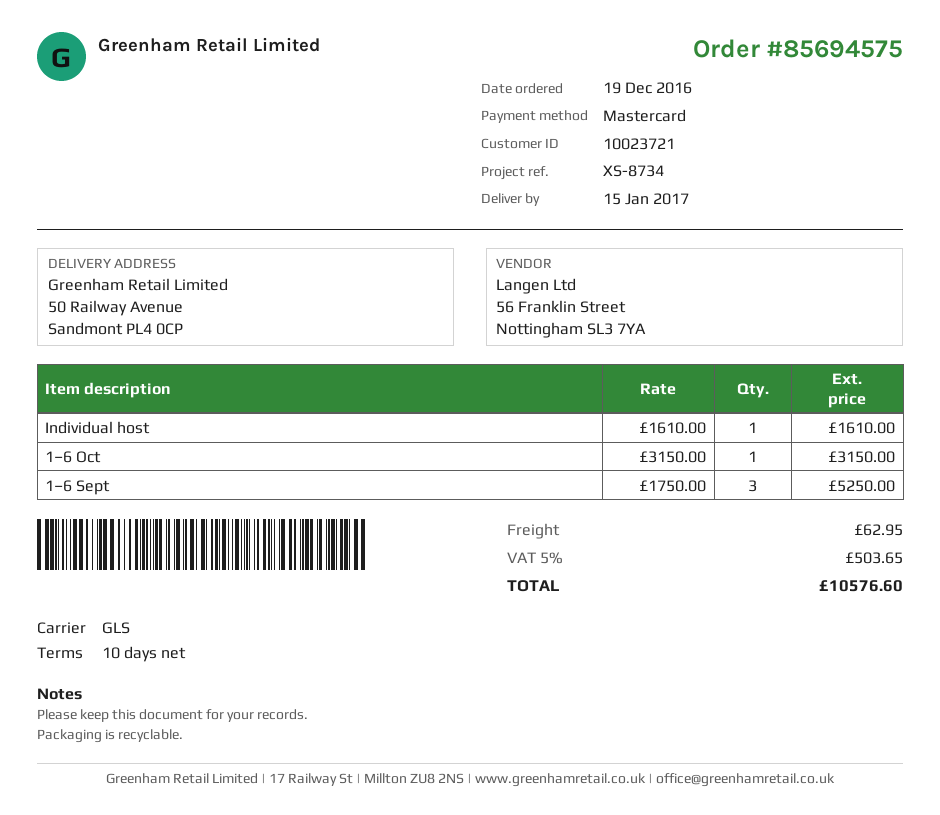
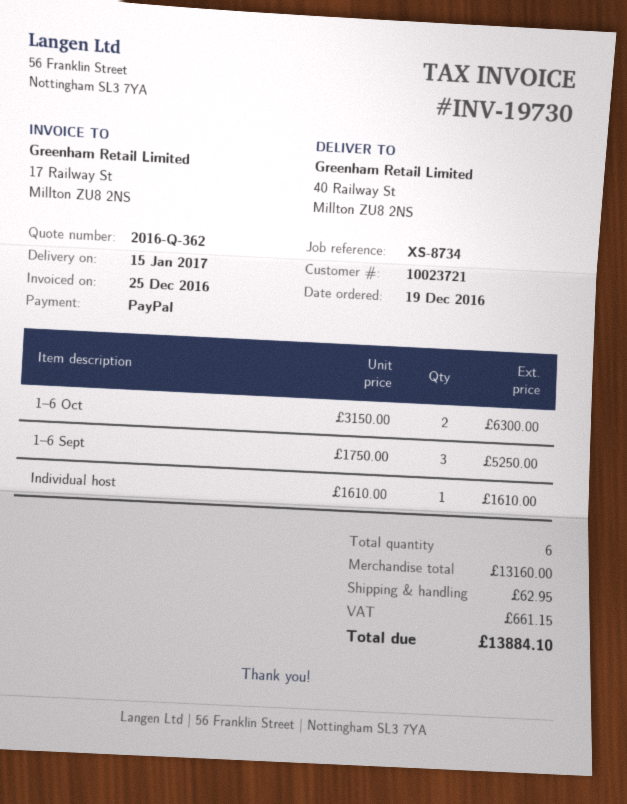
payment method: Mastercard -> PayPal
ship to: 50 Railway Avenue, Sandmont PL4 0CP -> 40 Railway St, Millton ZU8 2NS
1–6 Oct: 1 x 3150.00 = 3150.00 -> 2 x 3150.00 = 6300.00
tax: 503.65 -> 661.15
total: 10576.60 -> 13884.10

